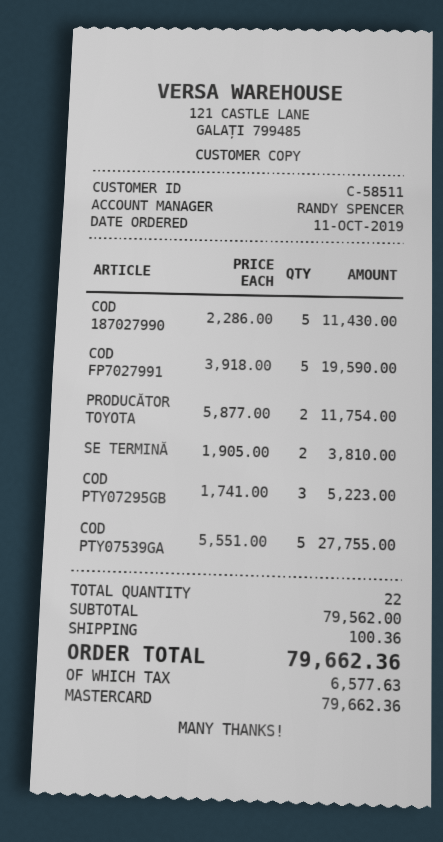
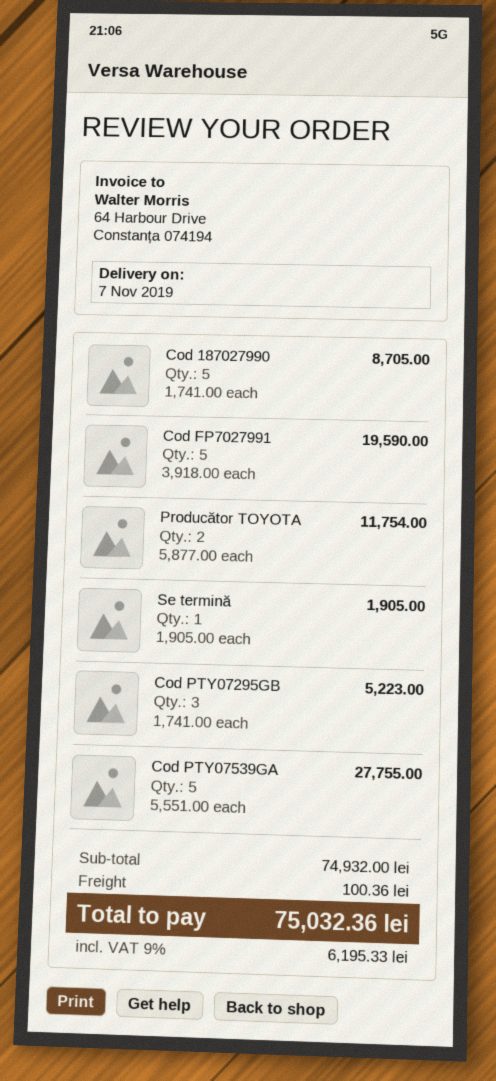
COD 187027990: 5 x 2286.00 = 11430.00 -> 5 x 1741.00 = 8705.00
SE TERMINĂ: 2 x 1905.00 = 3810.00 -> 1 x 1905.00 = 1905.00
subtotal: 79562.00 -> 74932.00
tax: 6577.63 -> 6195.33
total: 79662.36 -> 75032.36

